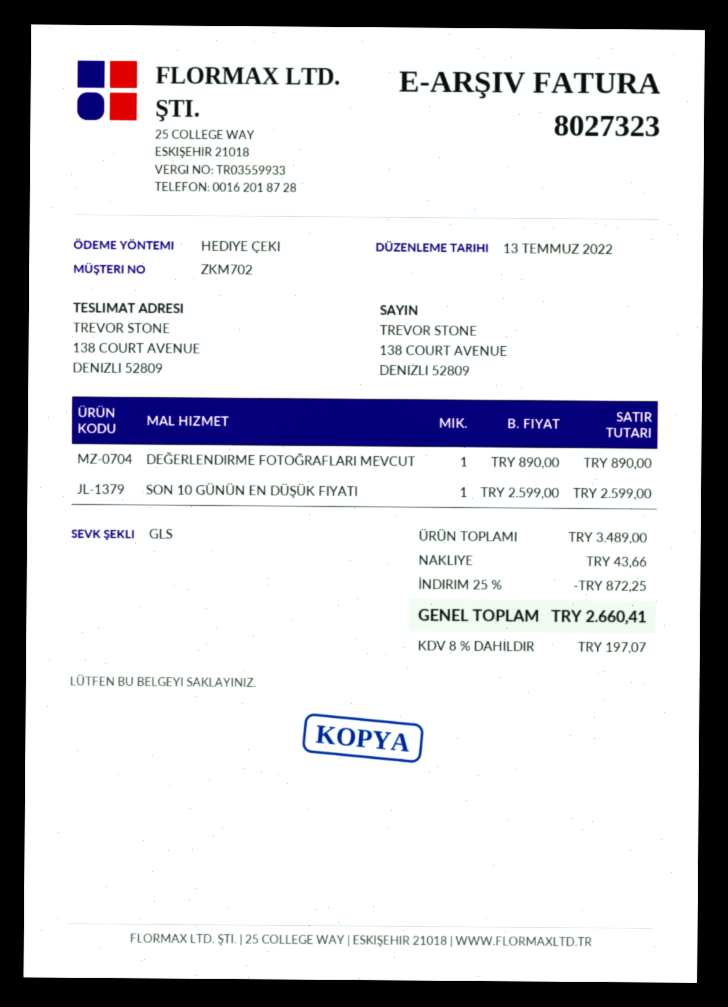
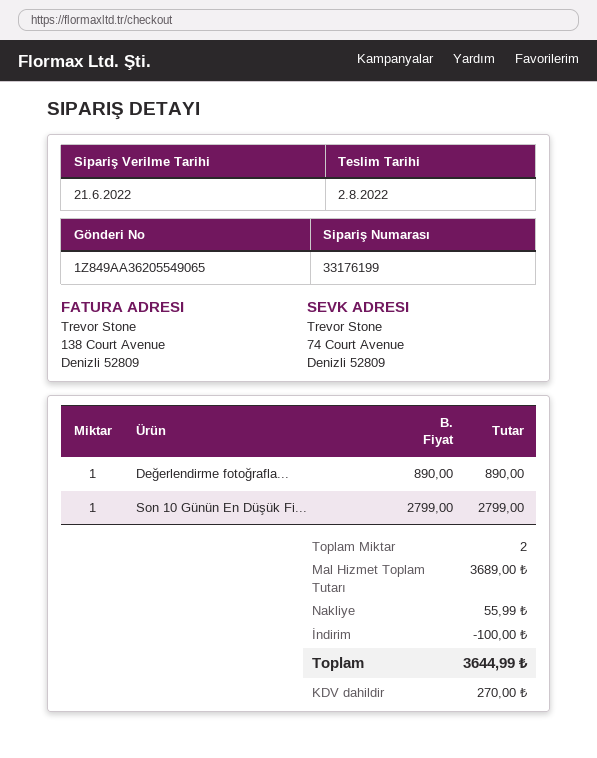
ship to: 138 COURT AVENUE, DENIZLI 52809 -> 74 Court Avenue, Denizli 52809
SON 10 GÜNÜN EN DÜŞÜK FIYATI: 1 x 2599.00 = 2599.00 -> 1 x 2799.00 = 2799.00
subtotal: 3489.00 -> 3689.00
discount: 872.25 -> 100.00
shipping: 43.66 -> 55.99
tax: 197.07 -> 270.00
total: 2660.41 -> 3644.99

